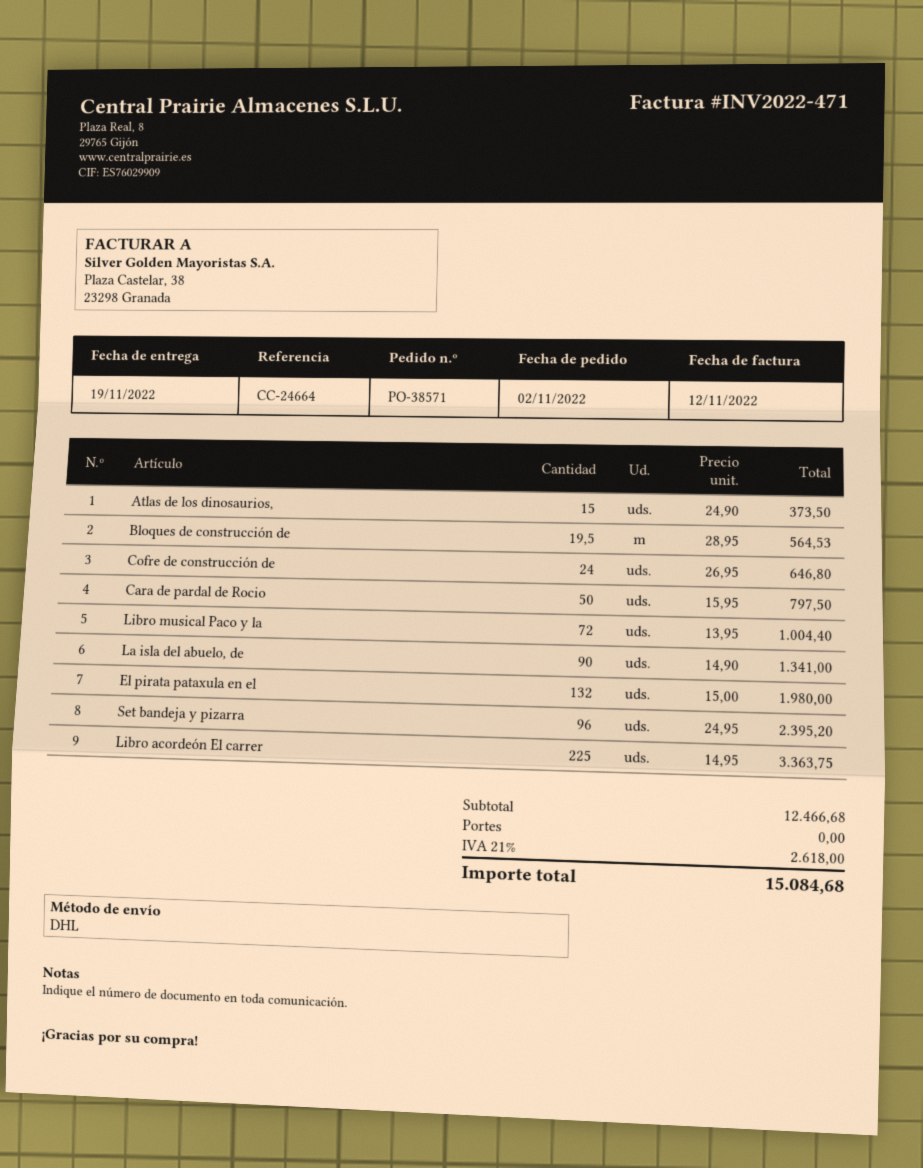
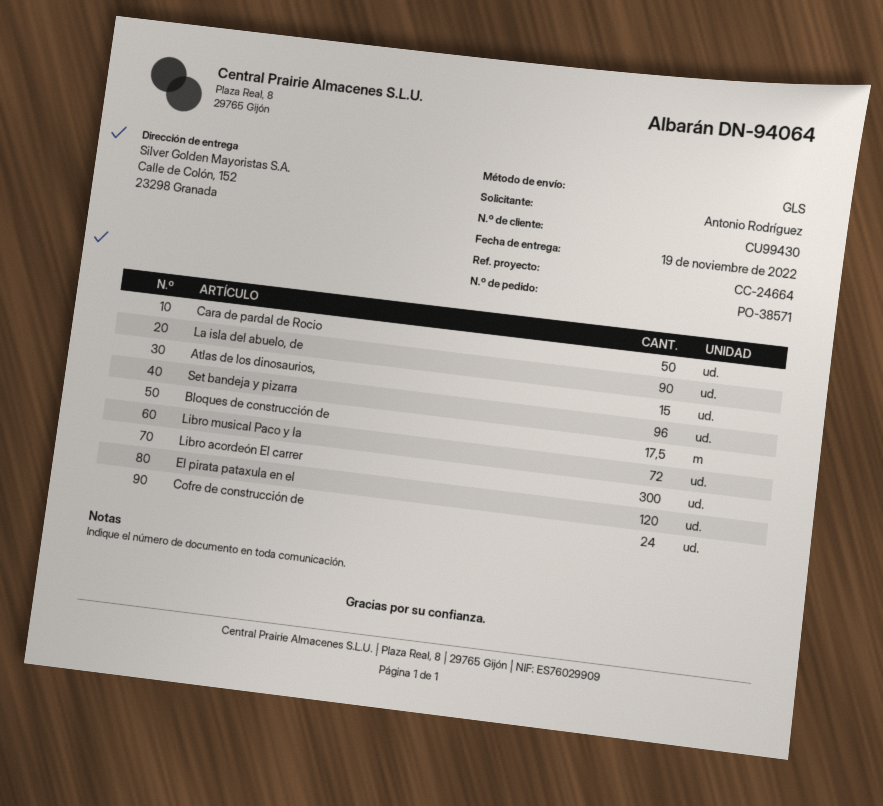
shipping method: DHL -> GLS
Bloques de construcción de: 19.5 -> 17.5
El pirata pataxula en el: 132 -> 120
Libro acordeón El carrer: 225 -> 300

